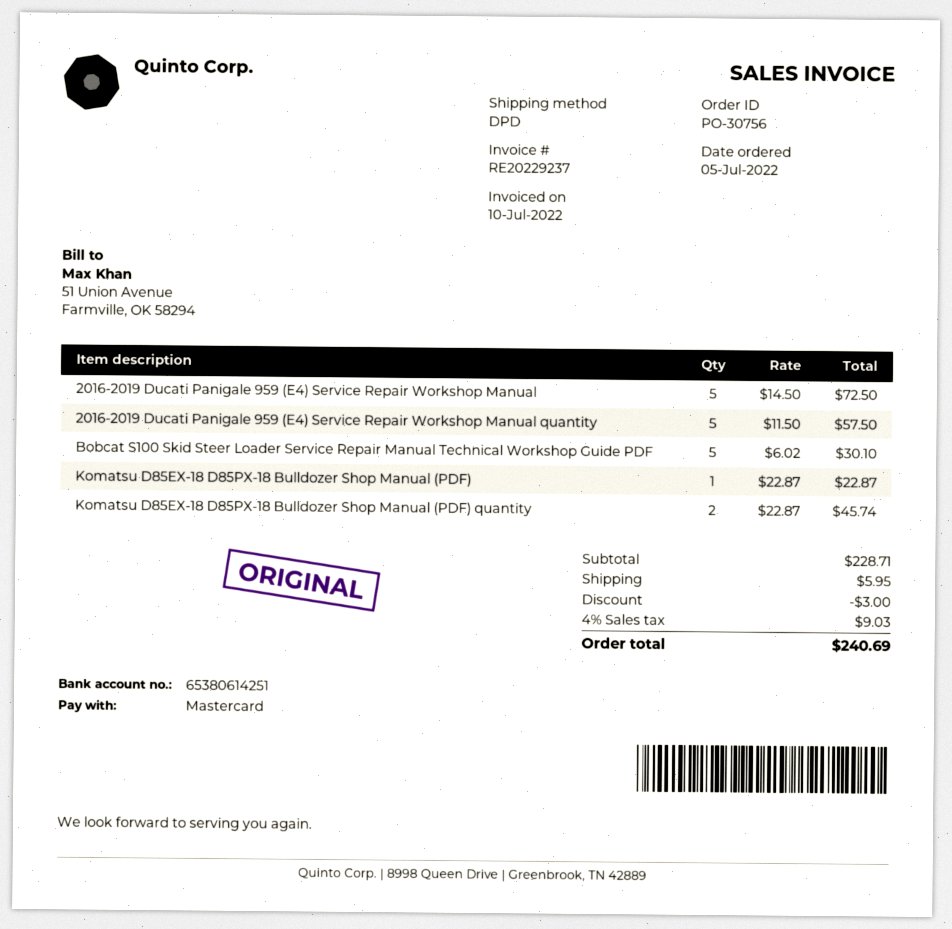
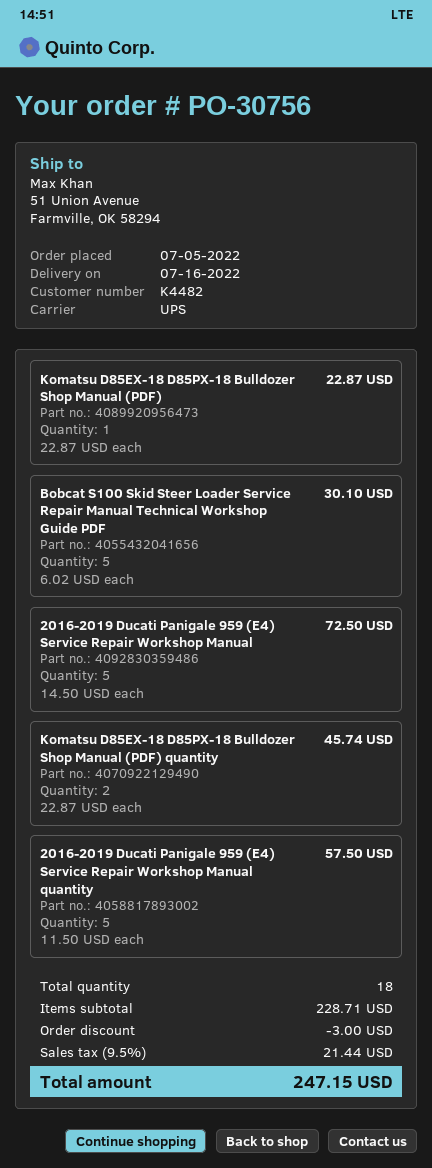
shipping method: DPD -> UPS
shipping: 5.95 -> none
tax: 4% = 9.03 -> 9.5% = 21.44
total: 240.69 -> 247.15

